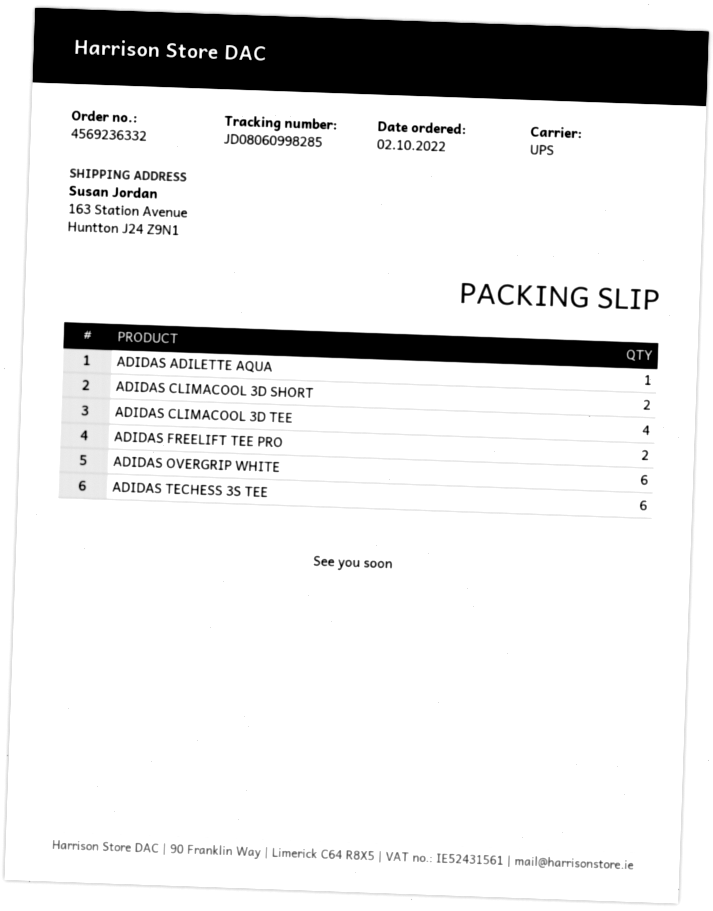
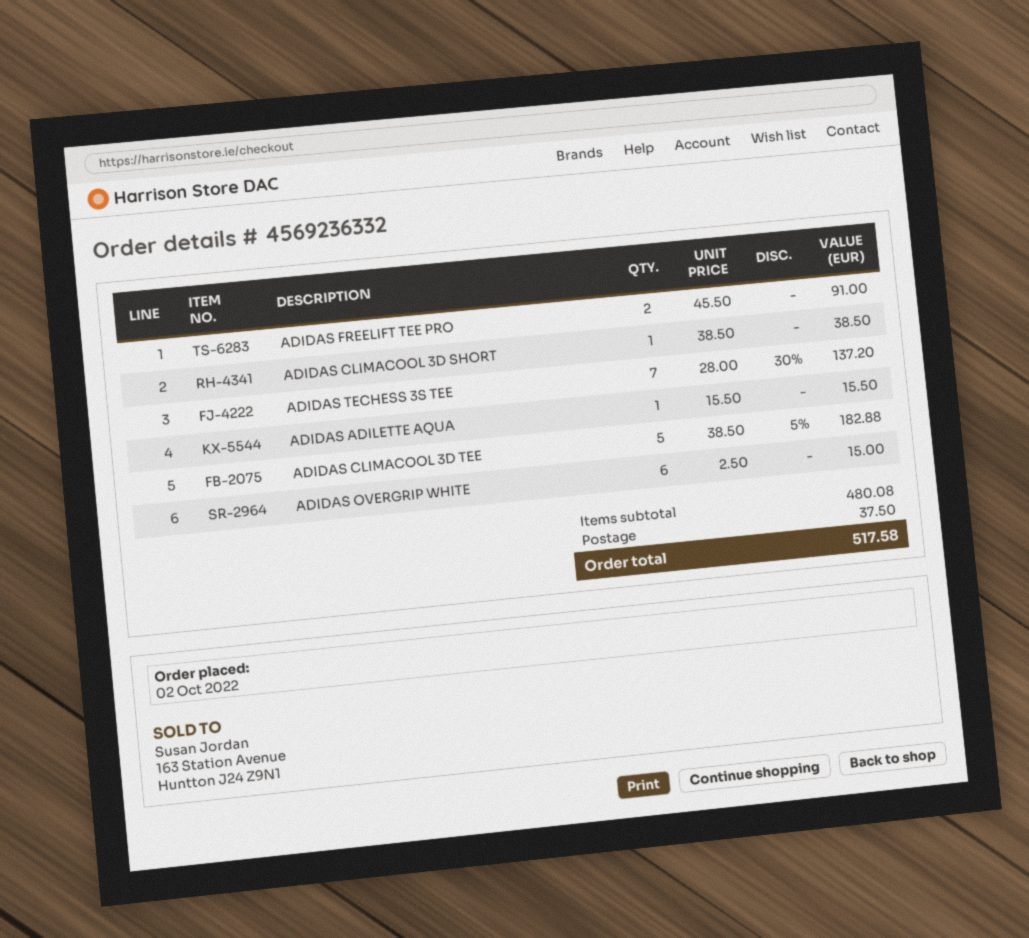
ADIDAS CLIMACOOL 3D SHORT: 2 -> 1
ADIDAS CLIMACOOL 3D TEE: 4 -> 5
ADIDAS TECHESS 3S TEE: 6 -> 7

